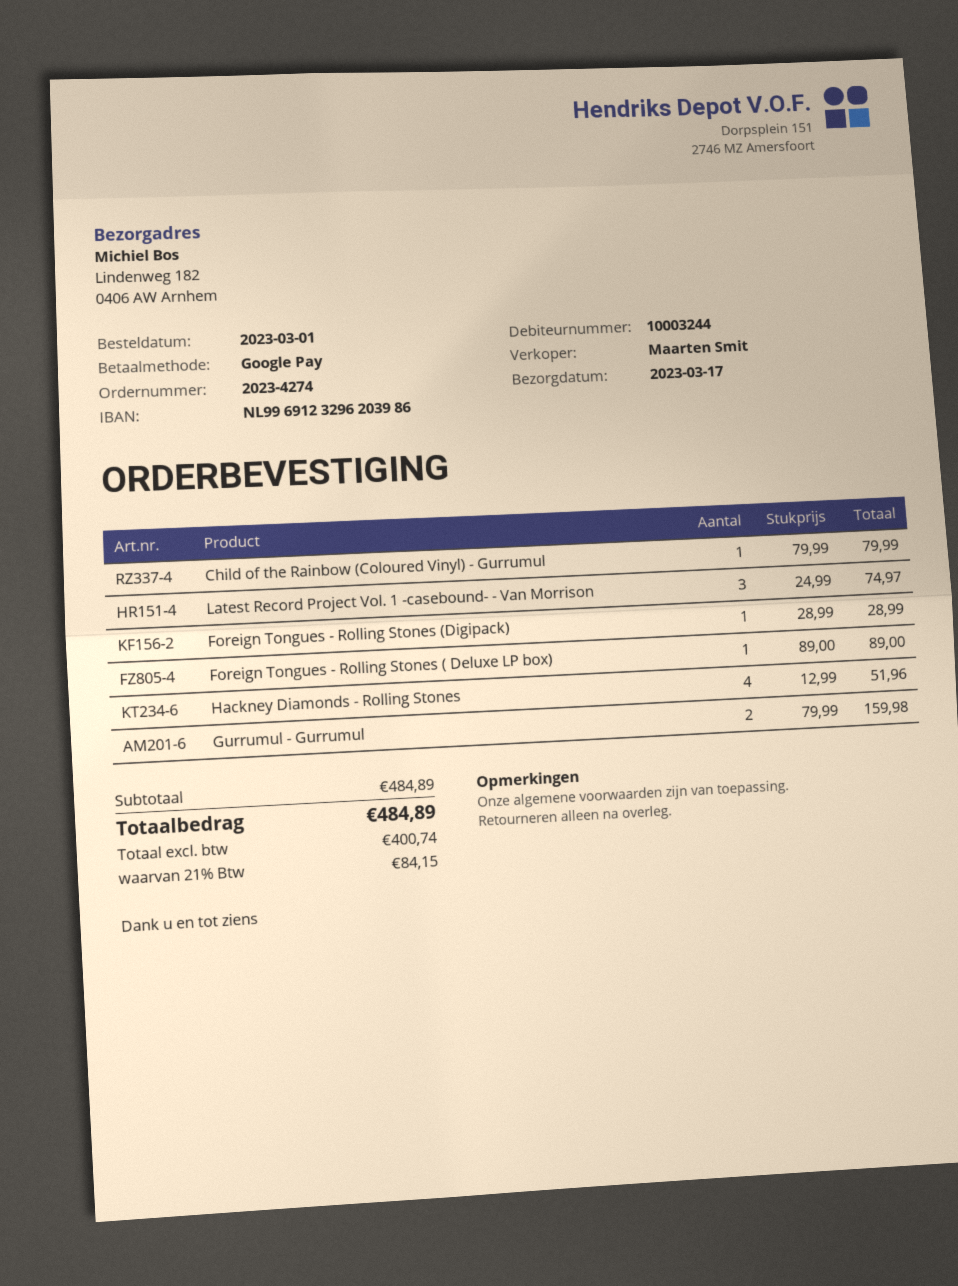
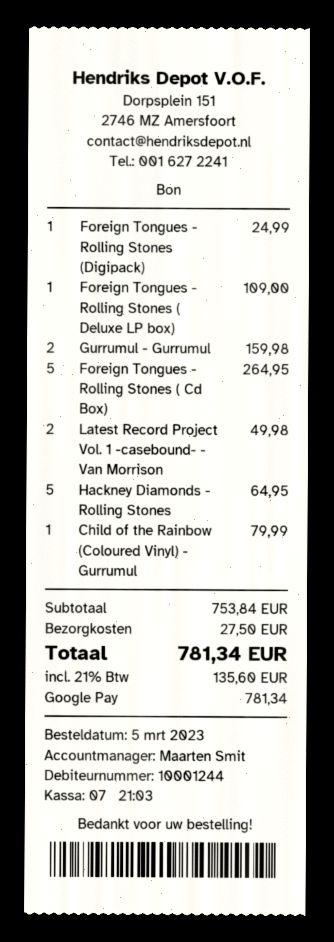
order date: 2023-03-01 -> 2023-03-05
customer number: 10003244 -> 10001244
Latest Record Project Vol. 1 -casebound- - Van Morrison: 3 for 74.97 -> 2 for 49.98
Foreign Tongues - Rolling Stones (Digipack): 1 for 28.99 -> 1 for 24.99
Foreign Tongues - Rolling Stones ( Deluxe LP box): 1 for 89.00 -> 1 for 109.00
Hackney Diamonds - Rolling Stones: 4 for 51.96 -> 5 for 64.95
Foreign Tongues - Rolling Stones ( Cd Box): none -> 5 for 264.95
subtotal: 484.89 -> 753.84
shipping: none -> 27.50
tax: 21% = 84.15 -> 21% = 135.60
total: 484.89 -> 781.34

